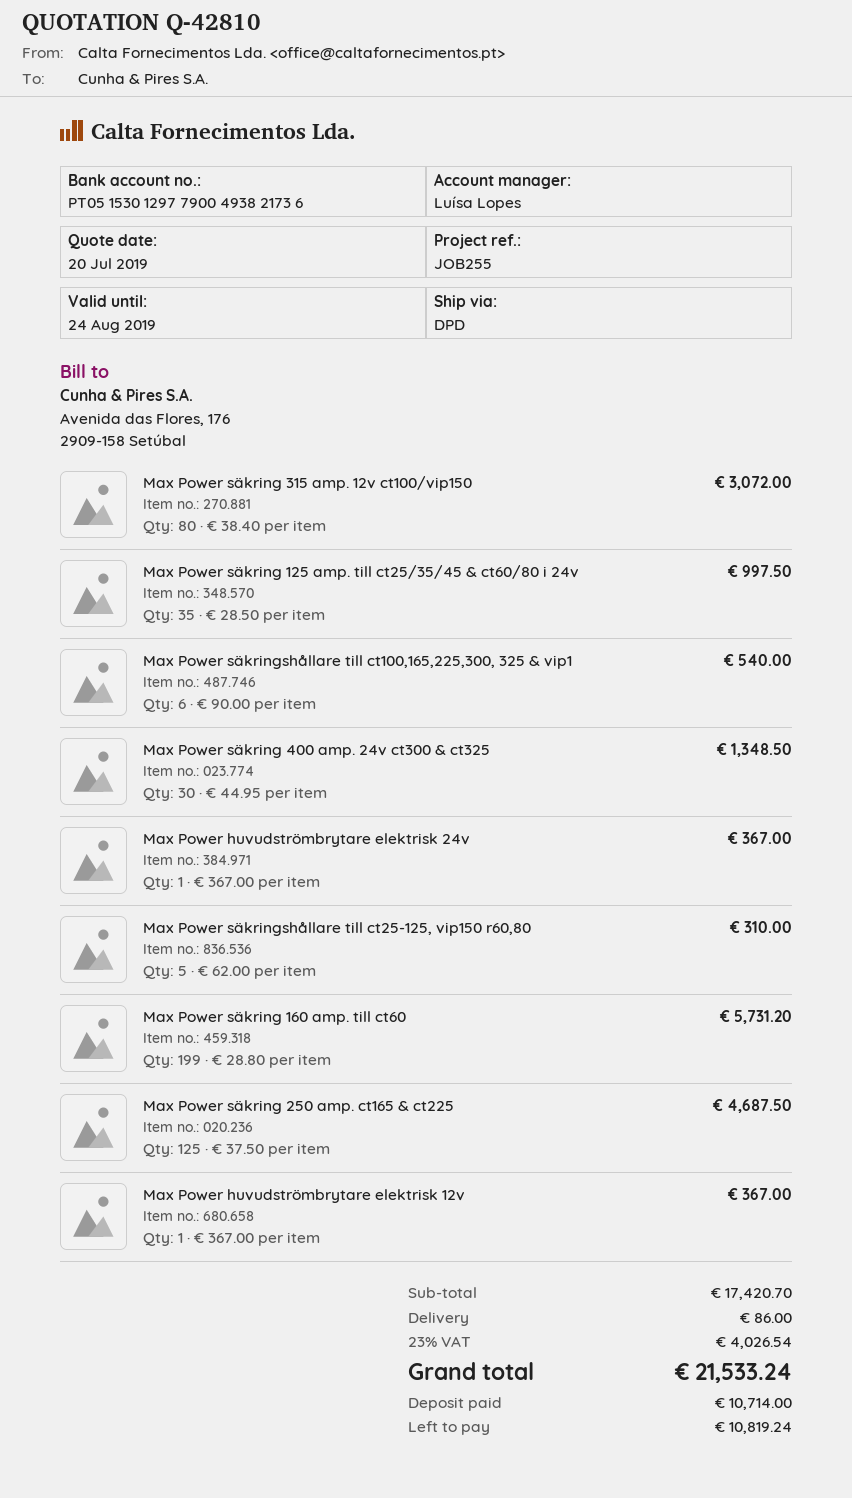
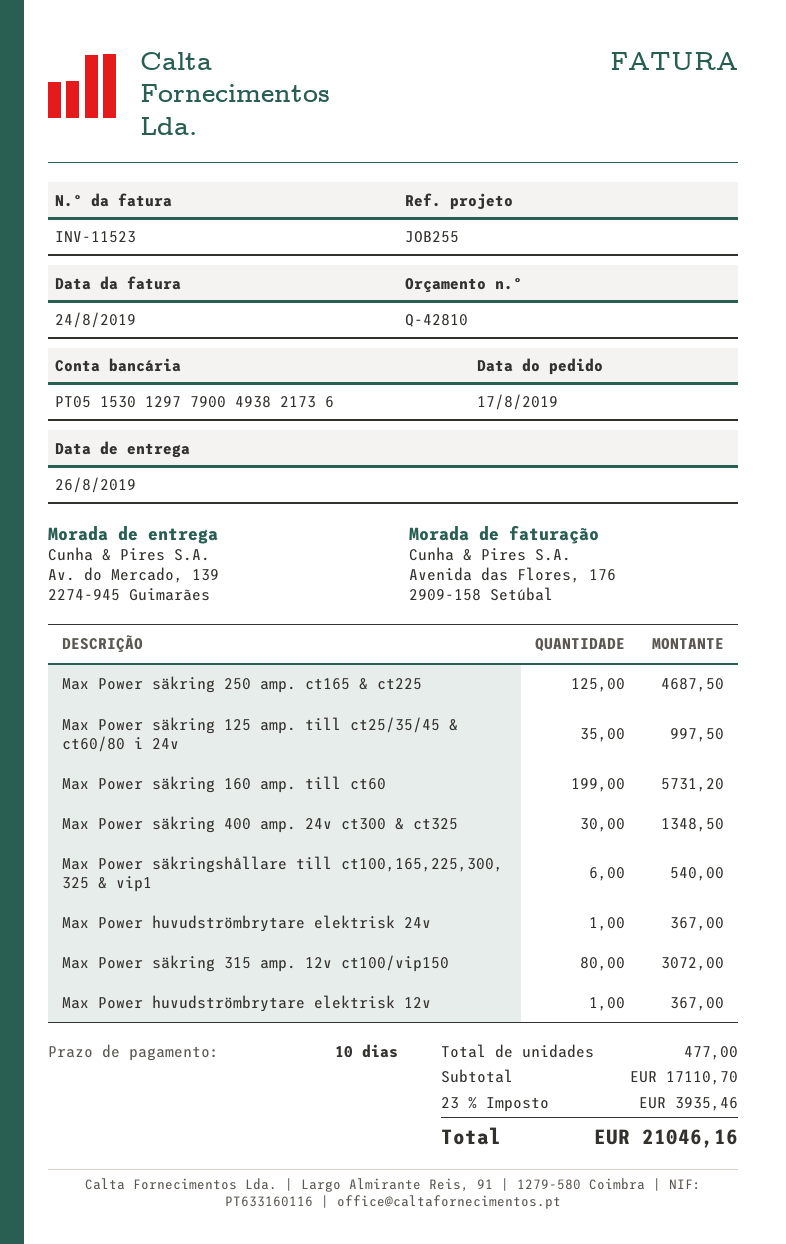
Max Power säkringshållare till ct25-125, vip150 r60,80: 5 for 310.00 -> none
subtotal: 17420.70 -> 17110.70
shipping: 86.00 -> none
tax: 23% = 4026.54 -> 23% = 3935.46
total: 21533.24 -> 21046.16

